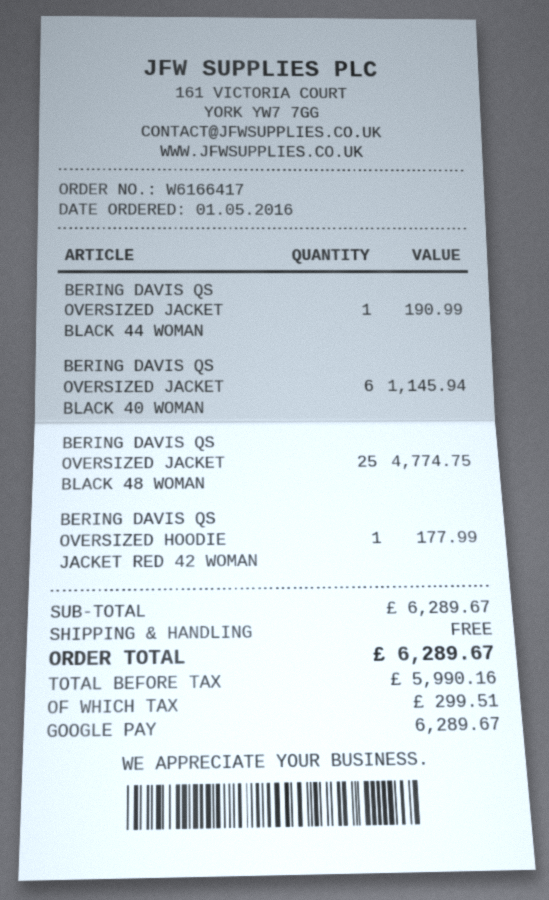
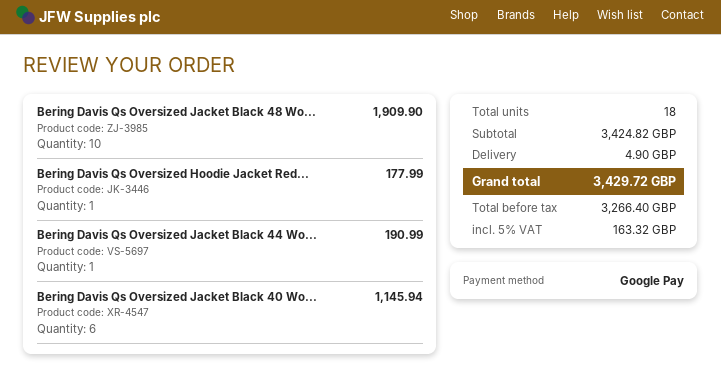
BERING DAVIS QS OVERSIZED JACKET BLACK 48 WOMAN: 25 for 4774.75 -> 10 for 1909.90
subtotal: 6289.67 -> 3424.82
shipping: 0.00 -> 4.90
net: 5990.16 -> 3266.40
tax: 299.51 -> 163.32
total: 6289.67 -> 3429.72

